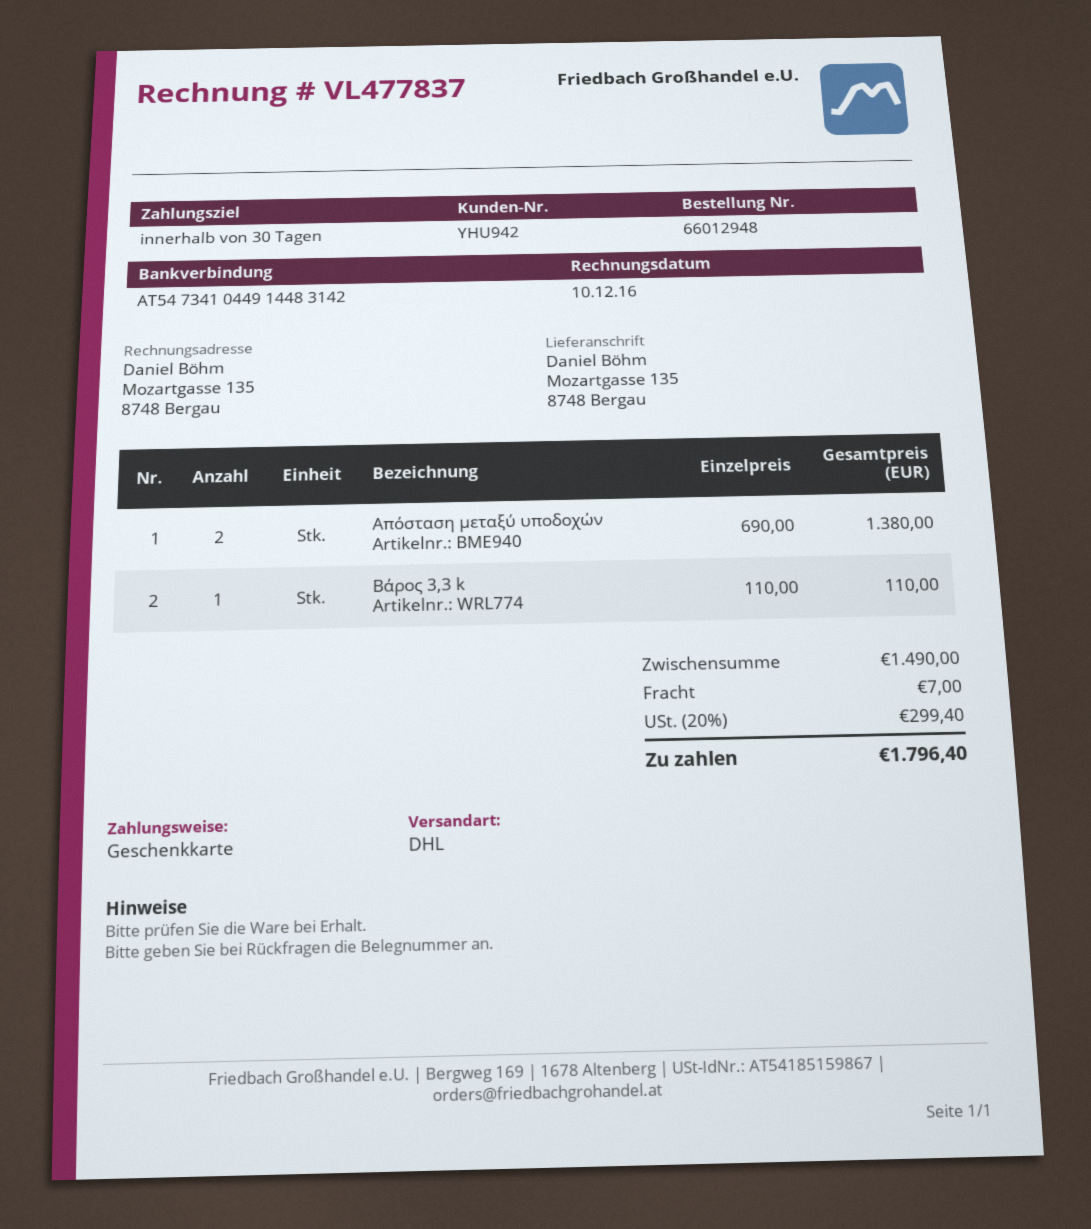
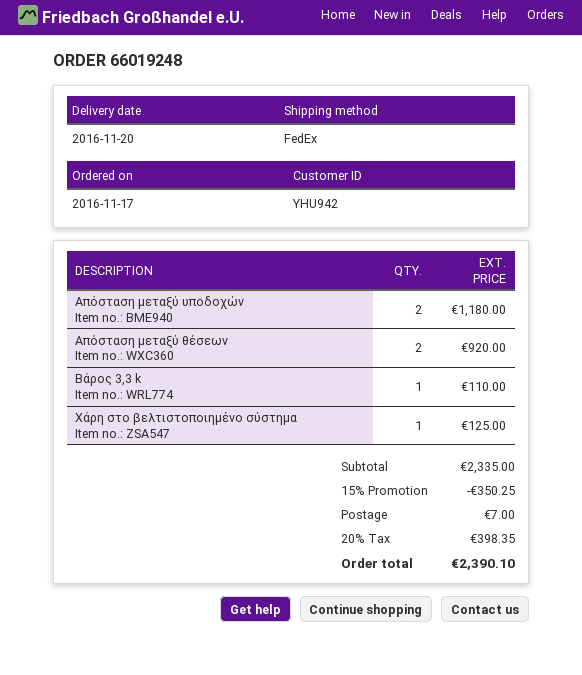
order number: 66012948 -> 66019248
shipping method: DHL -> FedEx
Απόσταση μεταξύ υποδοχών: 2 for 1380.00 -> 2 for 1180.00
Απόσταση μεταξύ θέσεων: none -> 2 for 920.00
Χάρη στο βελτιστοποιημένο σύστημα: none -> 1 for 125.00
subtotal: 1490.00 -> 2335.00
discount: none -> 15% = 350.25
tax: 20% = 299.40 -> 20% = 398.35
total: 1796.40 -> 2390.10

